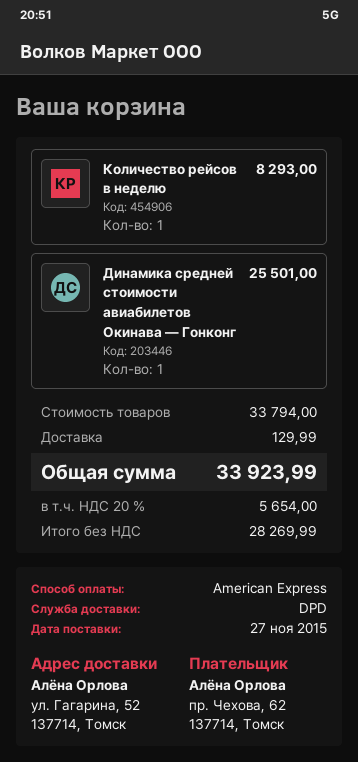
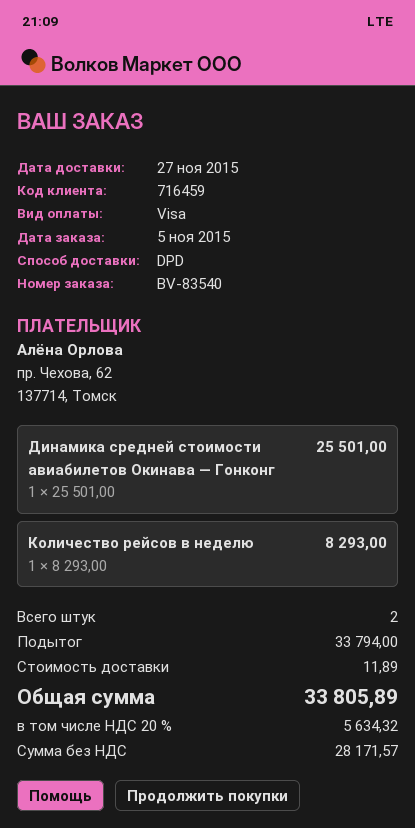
payment method: American Express -> Visa
shipping: 129.99 -> 11.89
net: 28269.99 -> 28171.57
tax: 20% = 5654.00 -> 20% = 5634.32
total: 33923.99 -> 33805.89

